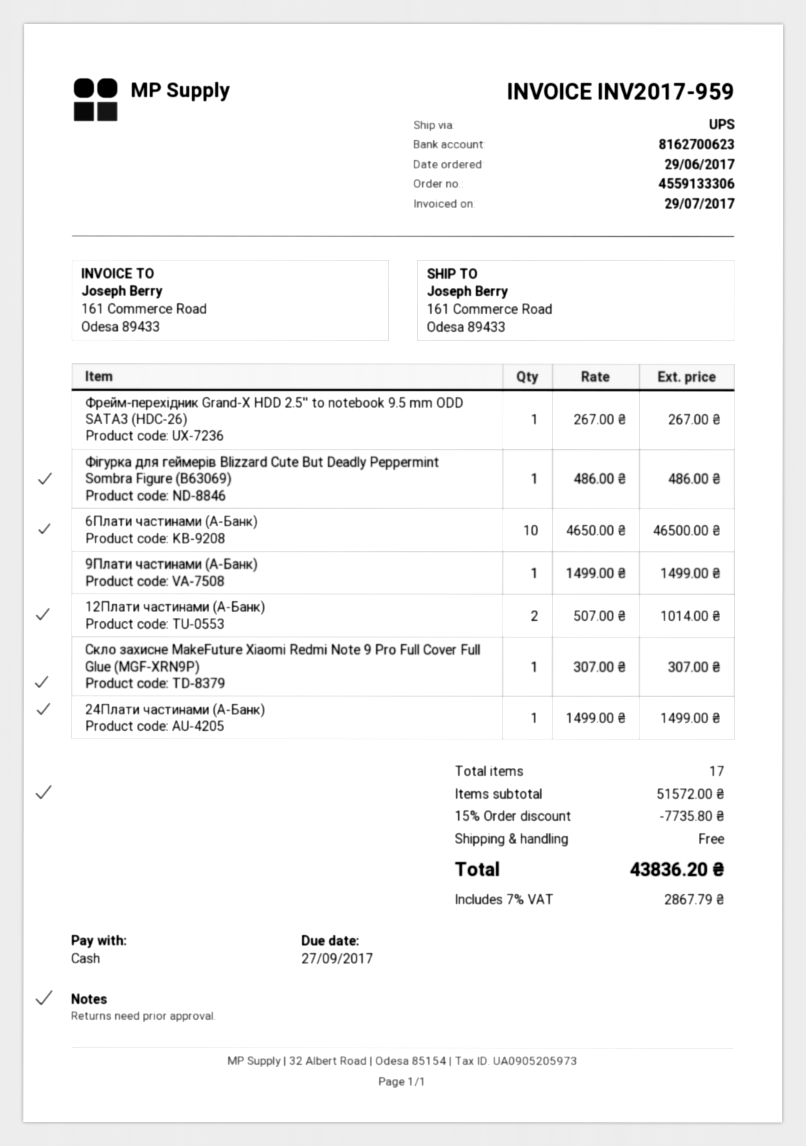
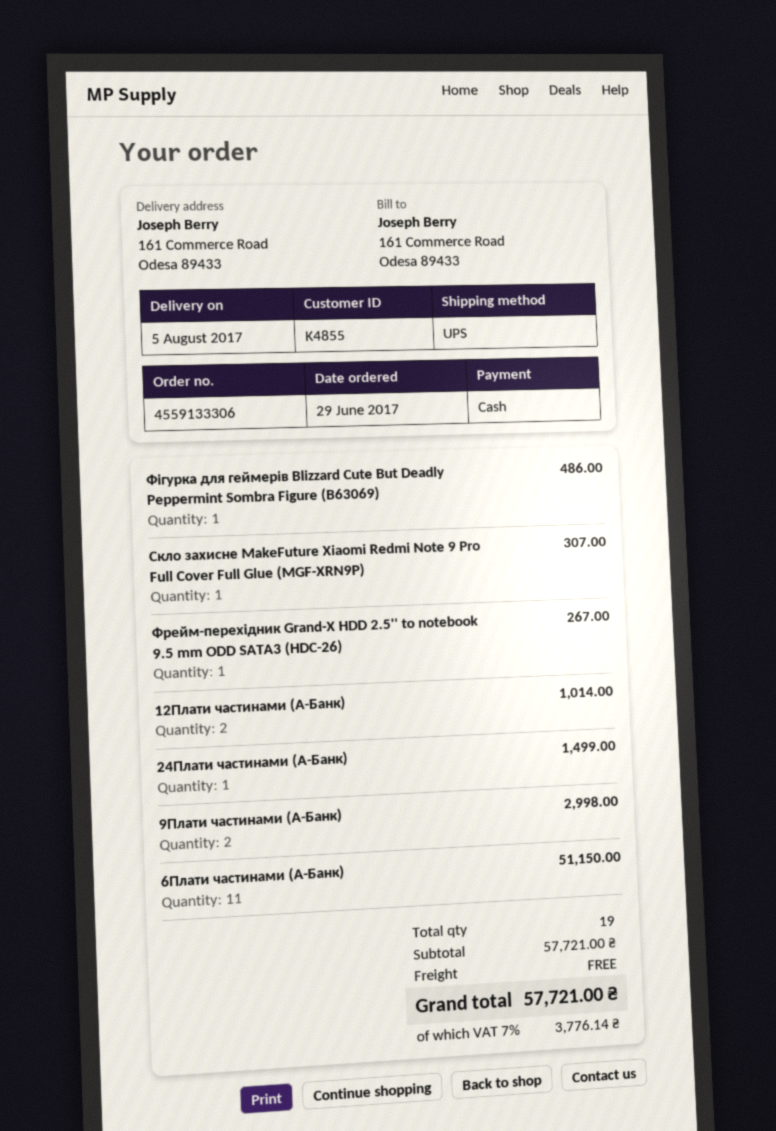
6Плати частинами (А-Банк): 10 for 46500.00 -> 11 for 51150.00
9Плати частинами (А-Банк): 1 for 1499.00 -> 2 for 2998.00
total quantity: 17 -> 19
subtotal: 51572.00 -> 57721.00
discount: 15% = 7735.80 -> none
tax: 7% = 2867.79 -> 7% = 3776.14
total: 43836.20 -> 57721.00

